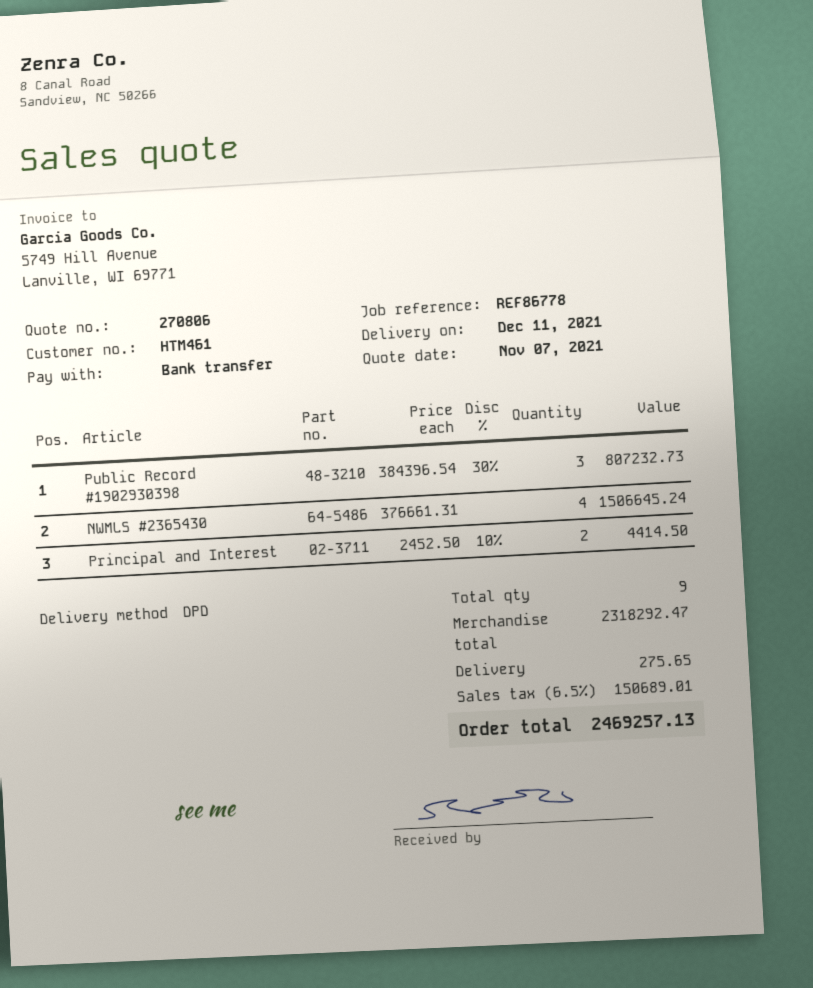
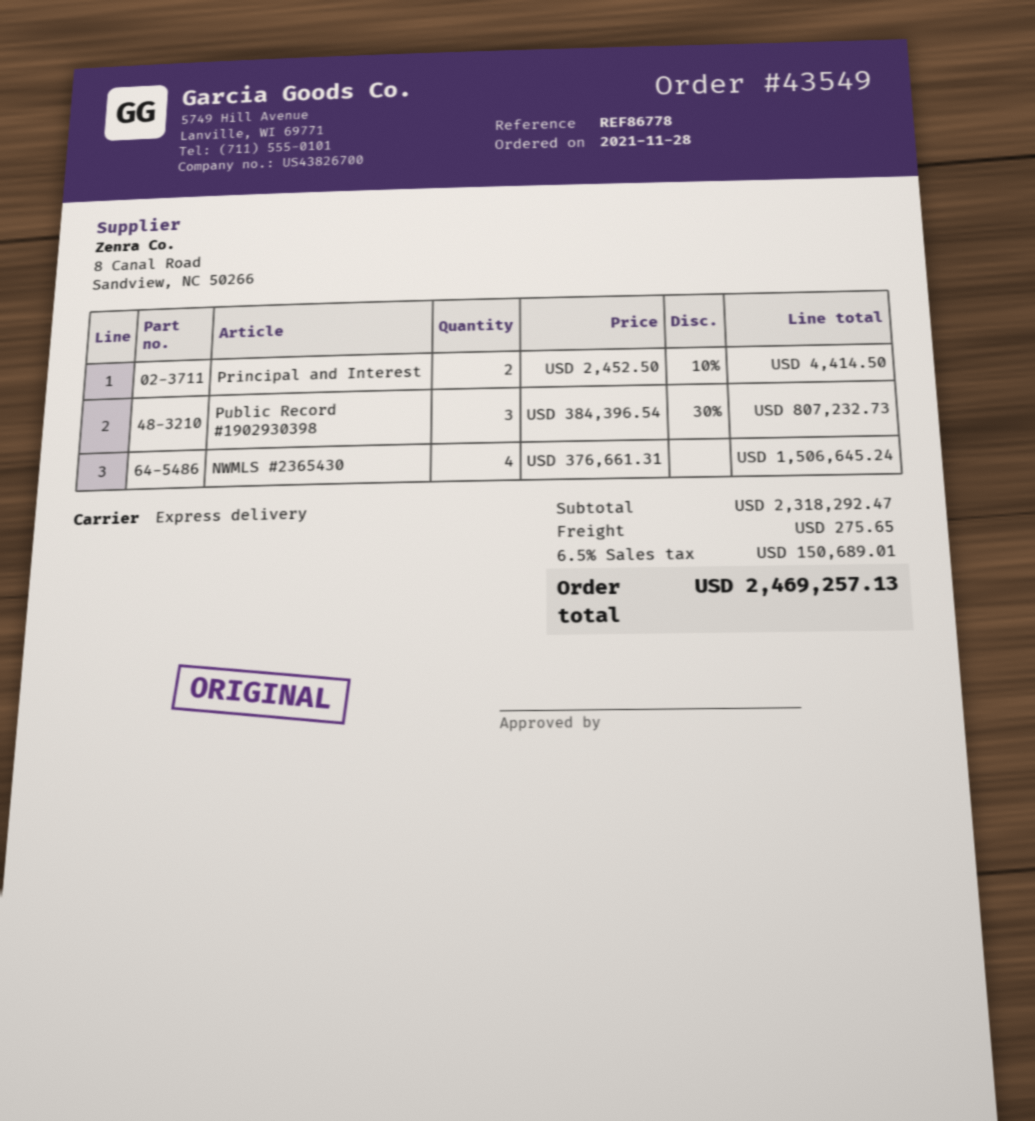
shipping method: DPD -> express

